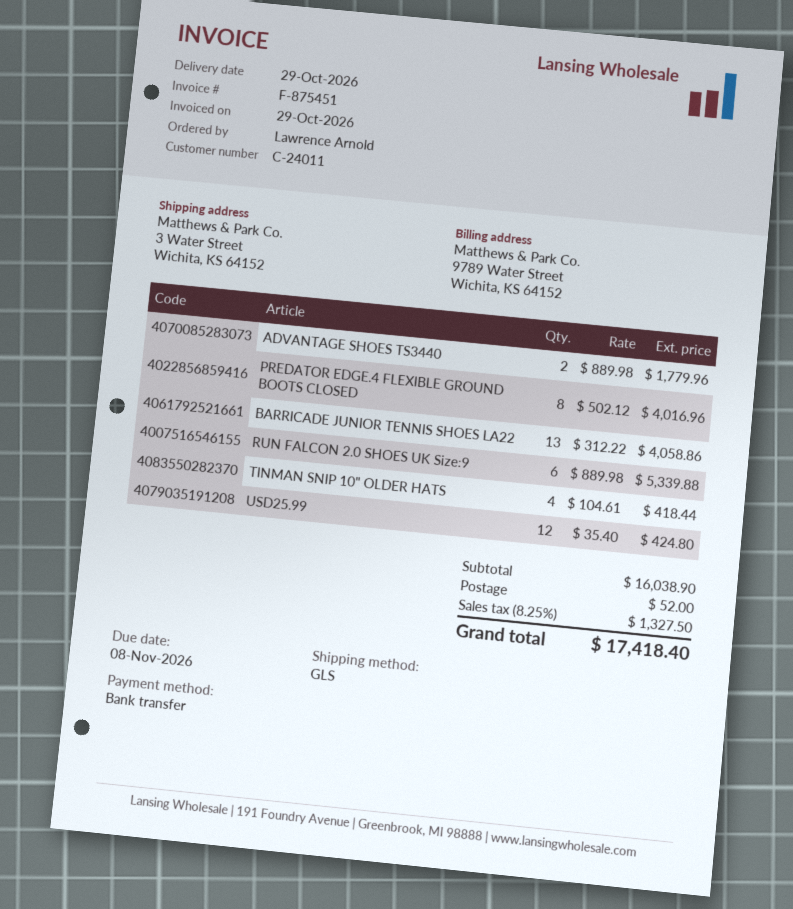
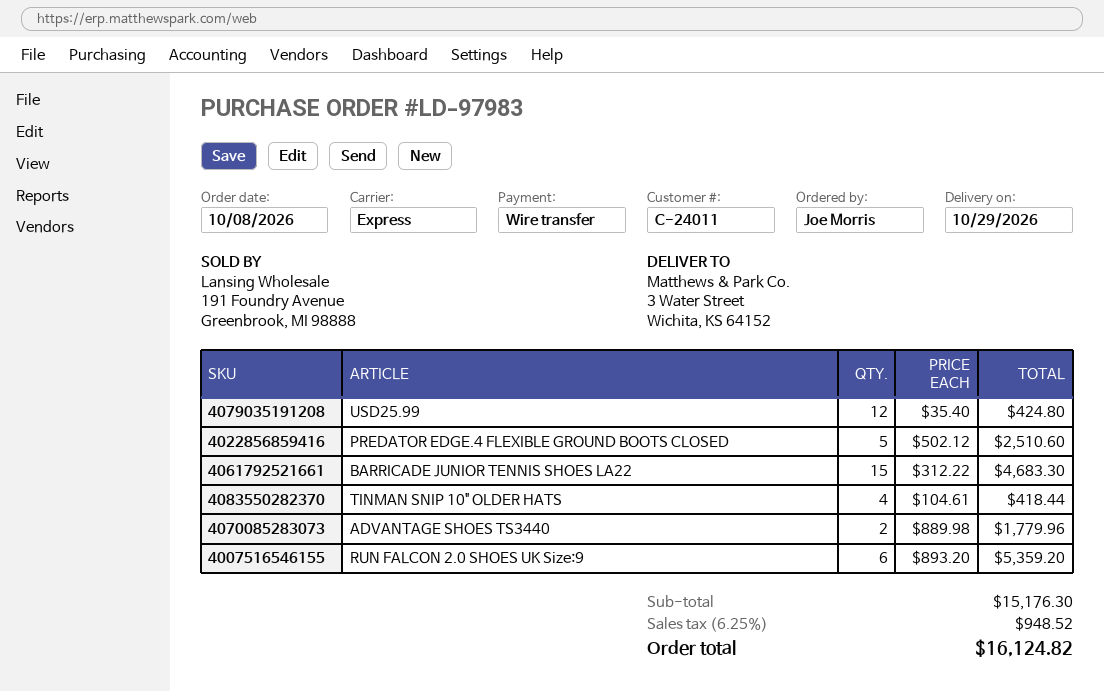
ordered by: Lawrence Arnold -> Joe Morris
shipping method: GLS -> express
PREDATOR EDGE.4 FLEXIBLE GROUND BOOTS CLOSED: 8 x 502.12 = 4016.96 -> 5 x 502.12 = 2510.60
BARRICADE JUNIOR TENNIS SHOES LA22: 13 x 312.22 = 4058.86 -> 15 x 312.22 = 4683.30
RUN FALCON 2.0 SHOES UK Size:9: 6 x 889.98 = 5339.88 -> 6 x 893.20 = 5359.20
subtotal: 16038.90 -> 15176.30
shipping: 52.00 -> none
tax: 8.25% = 1327.50 -> 6.25% = 948.52
total: 17418.40 -> 16124.82

